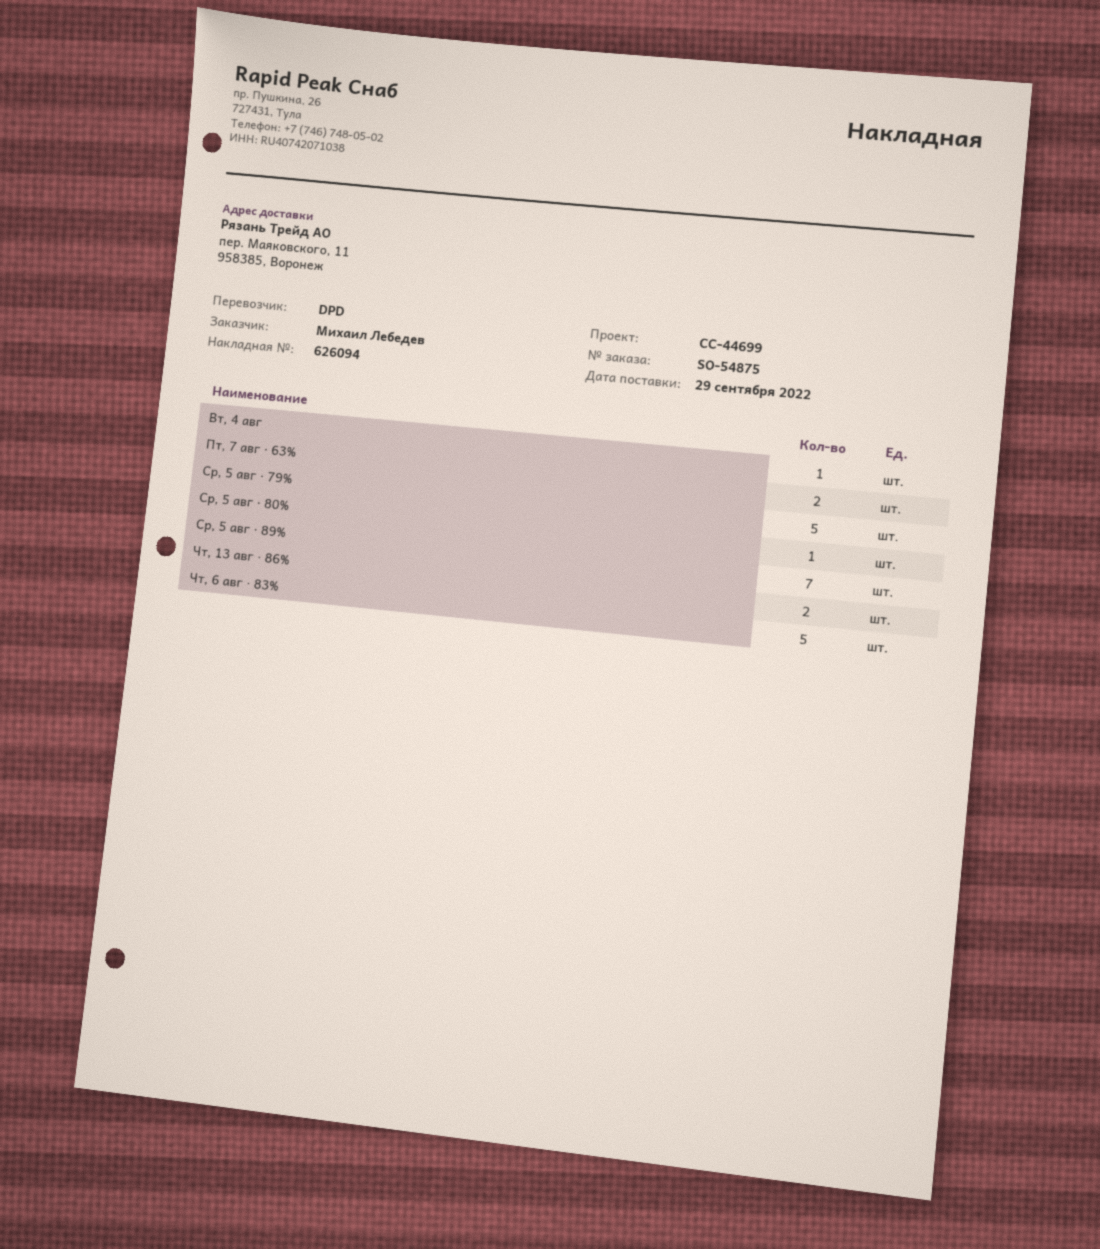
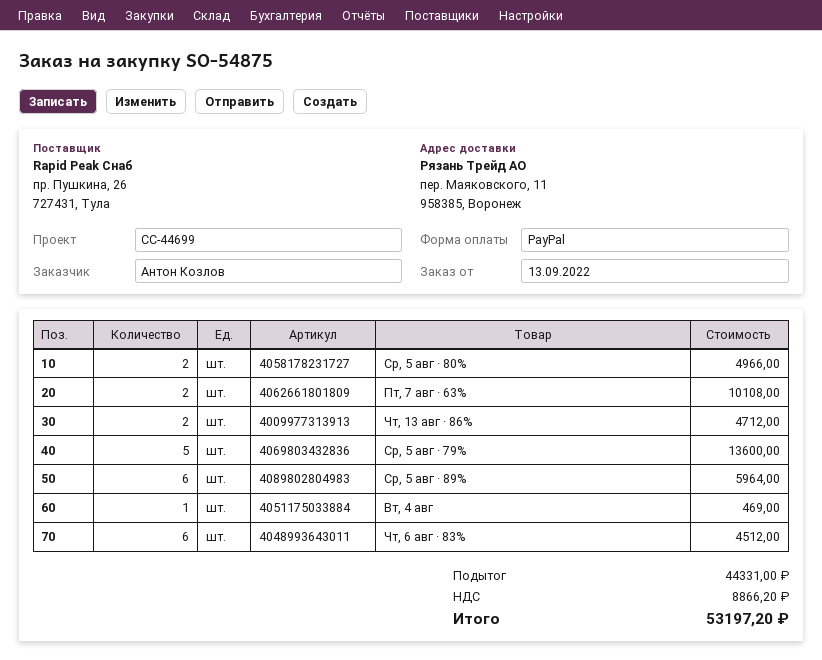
ordered by: Михаил Лебедев -> Антон Козлов
Ср, 5 авг · 80%: 1 -> 2
Ср, 5 авг · 89%: 7 -> 6
Чт, 6 авг · 83%: 5 -> 6

